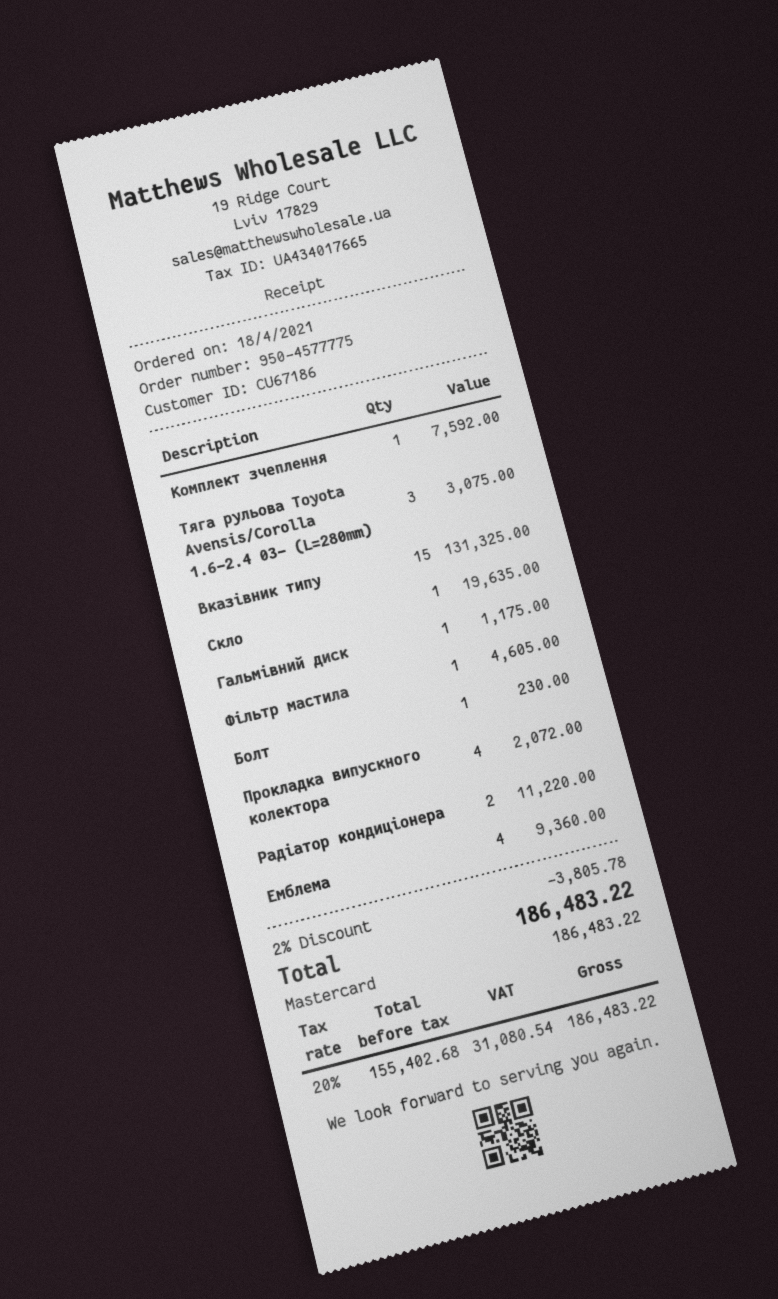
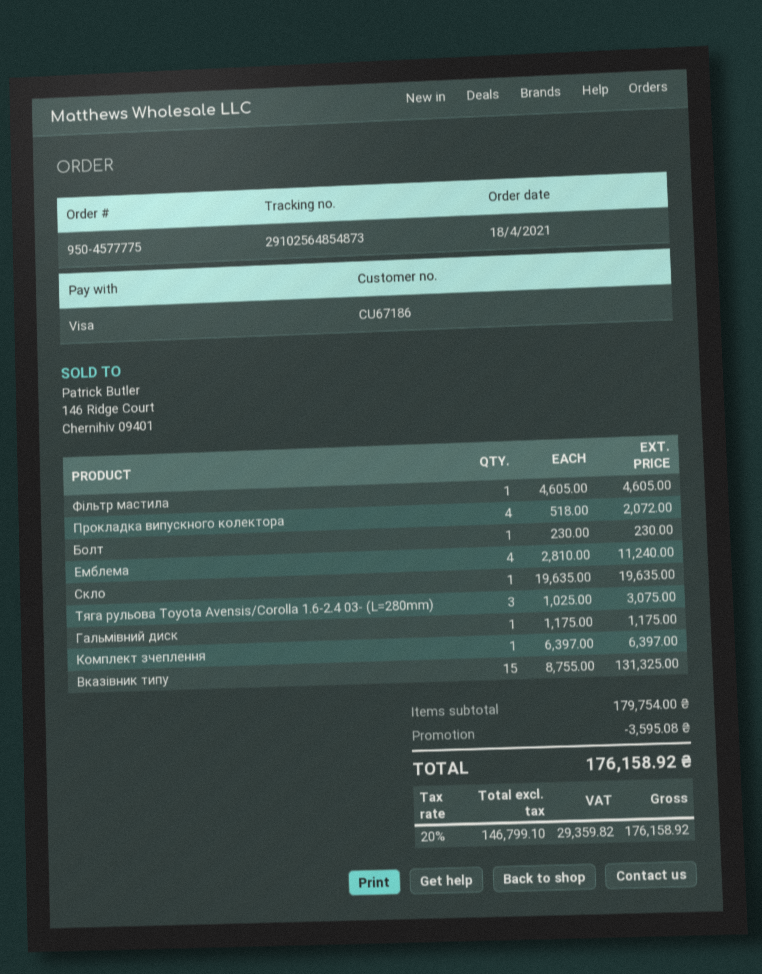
payment method: Mastercard -> Visa
Комплект зчеплення: 1 for 7592.00 -> 1 for 6397.00
Радiатор кондицiонера: 2 for 11220.00 -> none
Емблема: 4 for 9360.00 -> 4 for 11240.00
discount: 3805.78 -> 3595.08
net: 155402.68 -> 146799.10
tax: 20% = 31080.54 -> 20% = 29359.82
total: 186483.22 -> 176158.92

